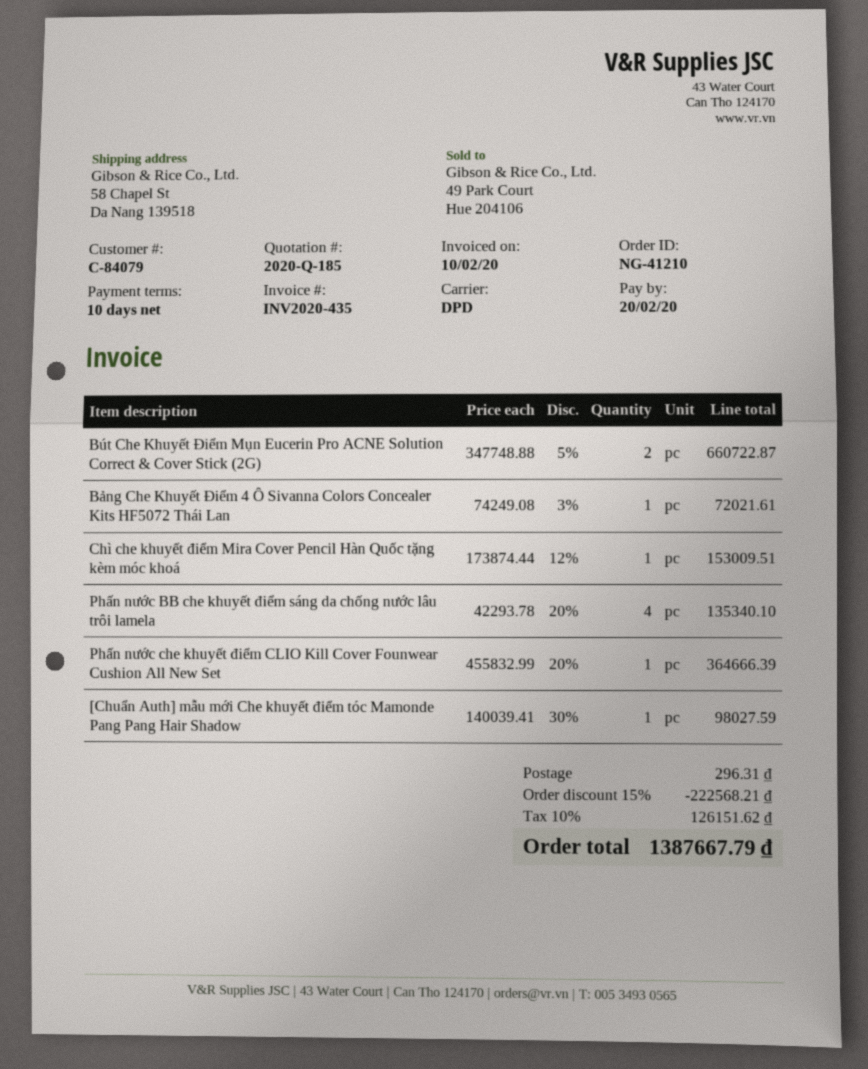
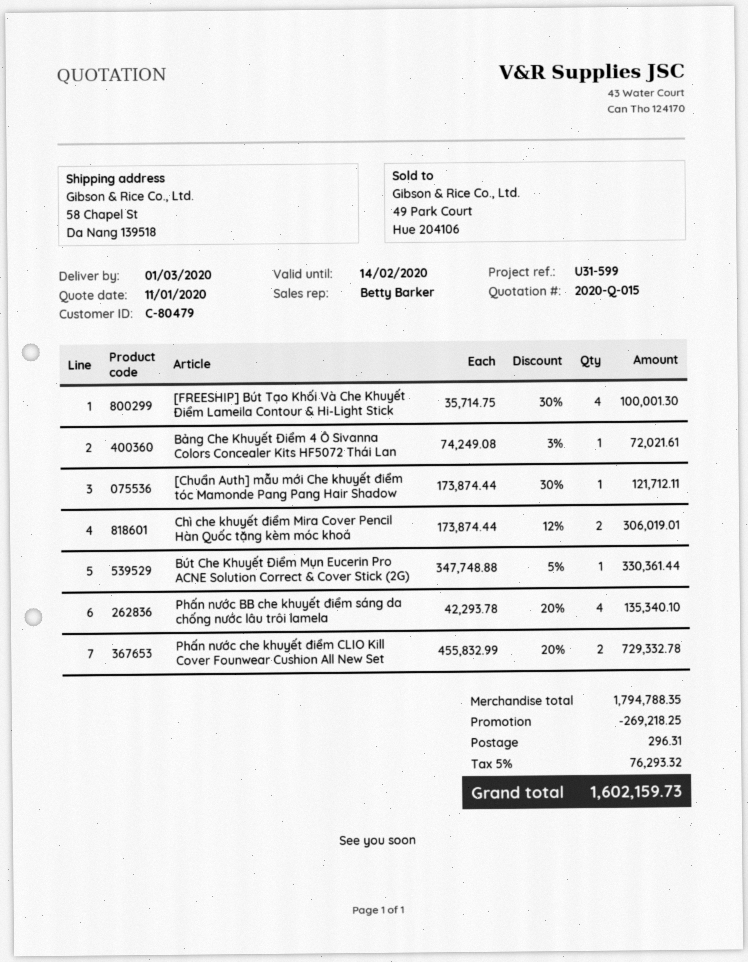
quote number: 2020-Q-185 -> 2020-Q-015
customer number: C-84079 -> C-80479
Bút Che Khuyết Điểm Mụn Eucerin Pro ACNE Solution Correct & Cover Stick (2G): 2 x 347748.88 - 5% = 660722.87 -> 1 x 347748.88 - 5% = 330361.44
Chì che khuyết điểm Mira Cover Pencil Hàn Quốc tặng kèm móc khoá: 1 x 173874.44 - 12% = 153009.51 -> 2 x 173874.44 - 12% = 306019.01
Phấn nước che khuyết điểm CLIO Kill Cover Founwear Cushion All New Set: 1 x 455832.99 - 20% = 364666.39 -> 2 x 455832.99 - 20% = 729332.78
[Chuẩn Auth] mẫu mới Che khuyết điểm tóc Mamonde Pang Pang Hair Shadow: 1 x 140039.41 - 30% = 98027.59 -> 1 x 173874.44 - 30% = 121712.11
[FREESHIP] Bút Tạo Khối Và Che Khuyết Điểm Lameila Contour & Hi-Light Stick: none -> 4 x 35714.75 - 30% = 100001.30
discount: 222568.21 -> 269218.25
tax: 10% = 126151.62 -> 5% = 76293.32
total: 1387667.79 -> 1602159.73

